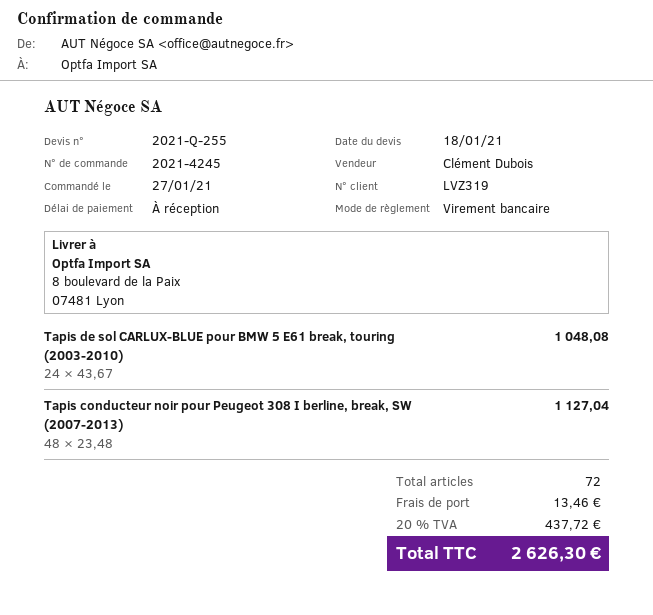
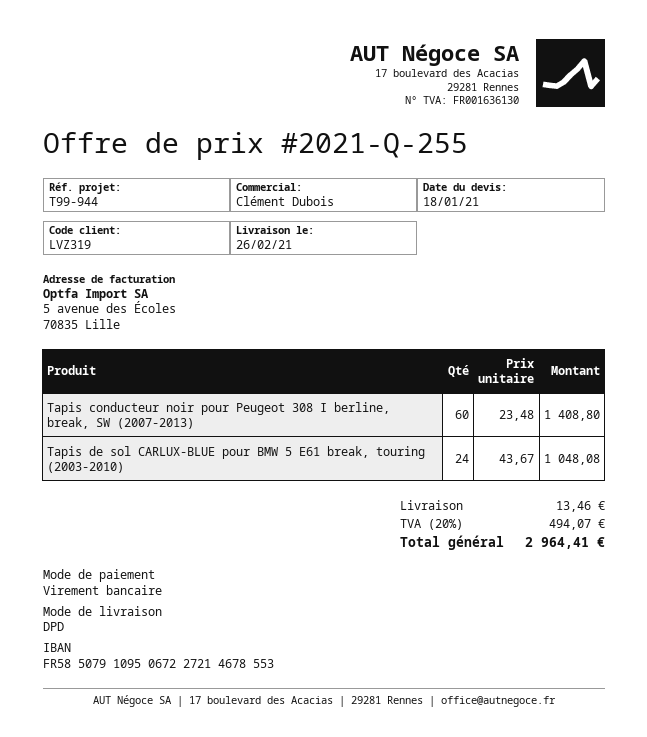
Tapis conducteur noir pour Peugeot 308 I berline, break, SW (2007-2013): 48 x 23.48 = 1127.04 -> 60 x 23.48 = 1408.80
tax: 20% = 437.72 -> 20% = 494.07
total: 2626.30 -> 2964.41

